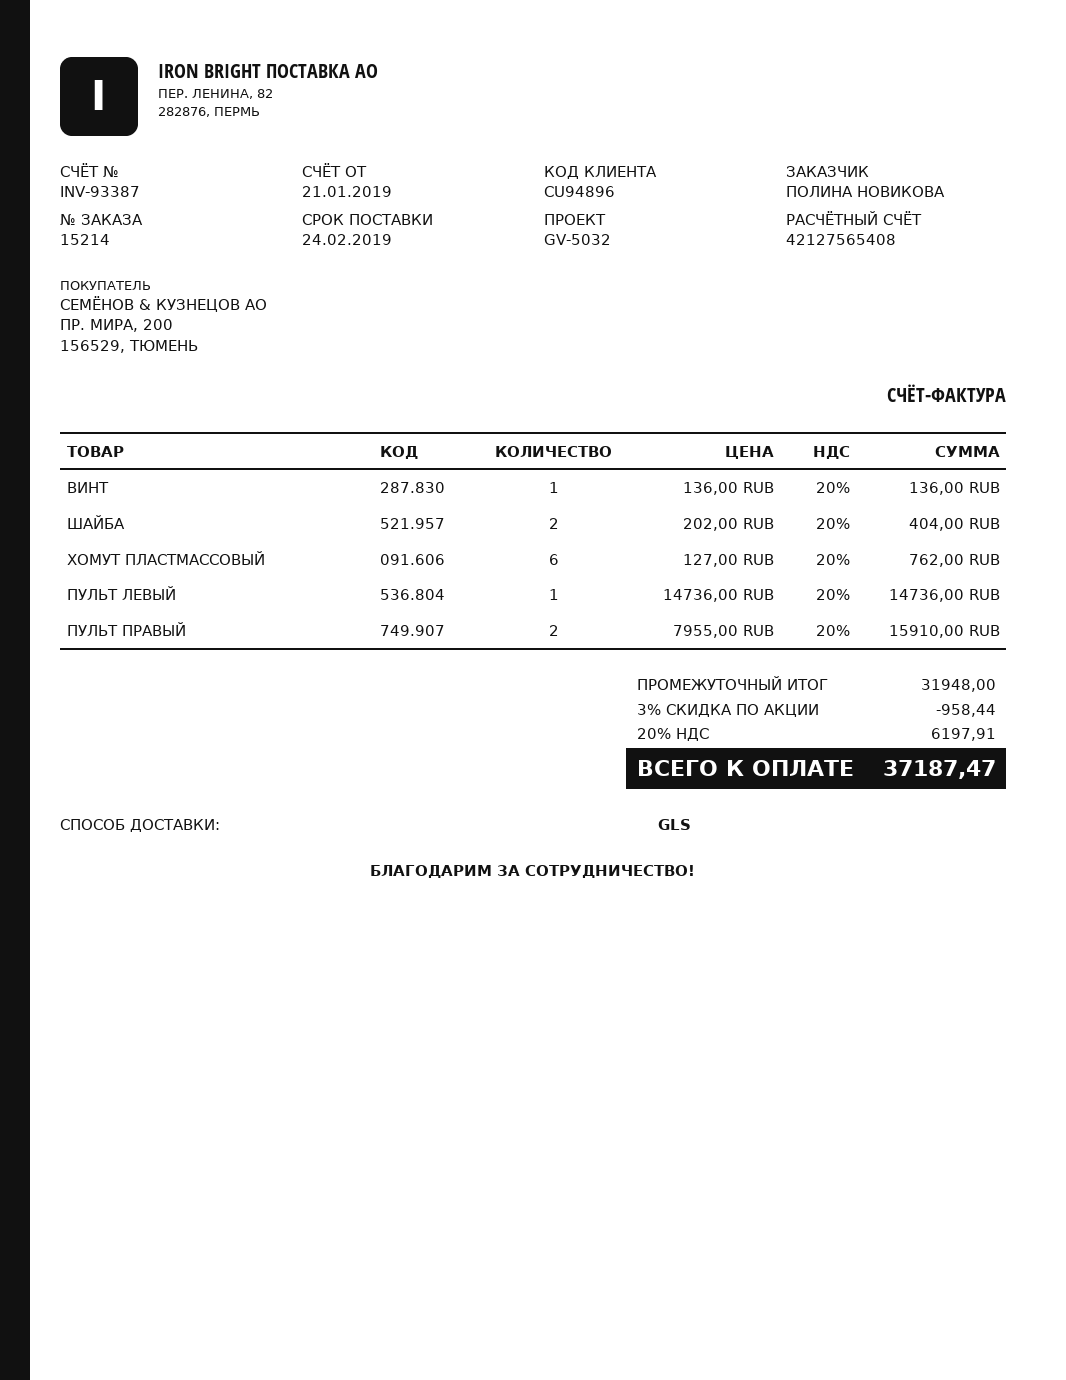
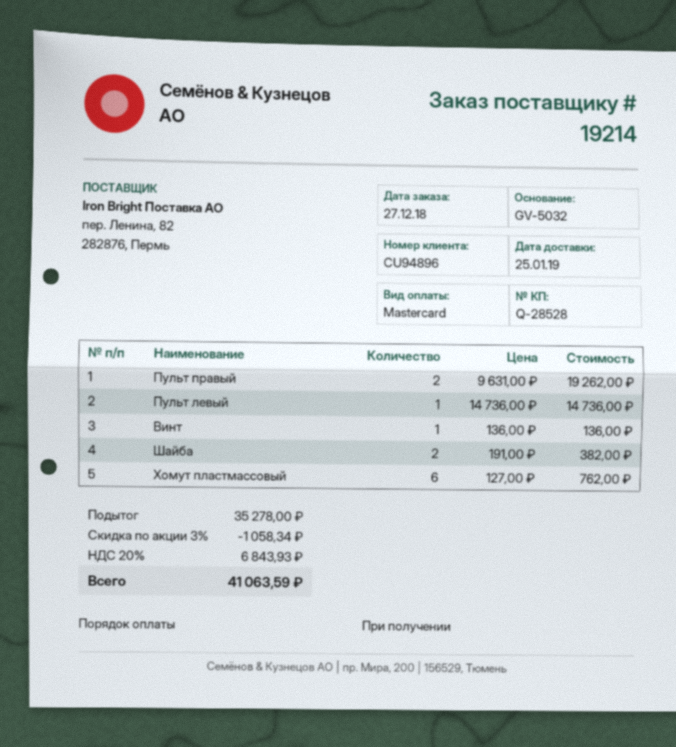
order number: 15214 -> 19214
delivery date: 2019-02-24 -> 2019-01-25
ШАЙБА: 2 x 202.00 = 404.00 -> 2 x 191.00 = 382.00
ПУЛЬТ ПРАВЫЙ: 2 x 7955.00 = 15910.00 -> 2 x 9631.00 = 19262.00
subtotal: 31948.00 -> 35278.00
discount: 3% = 958.44 -> 3% = 1058.34
tax: 20% = 6197.91 -> 20% = 6843.93
total: 37187.47 -> 41063.59

